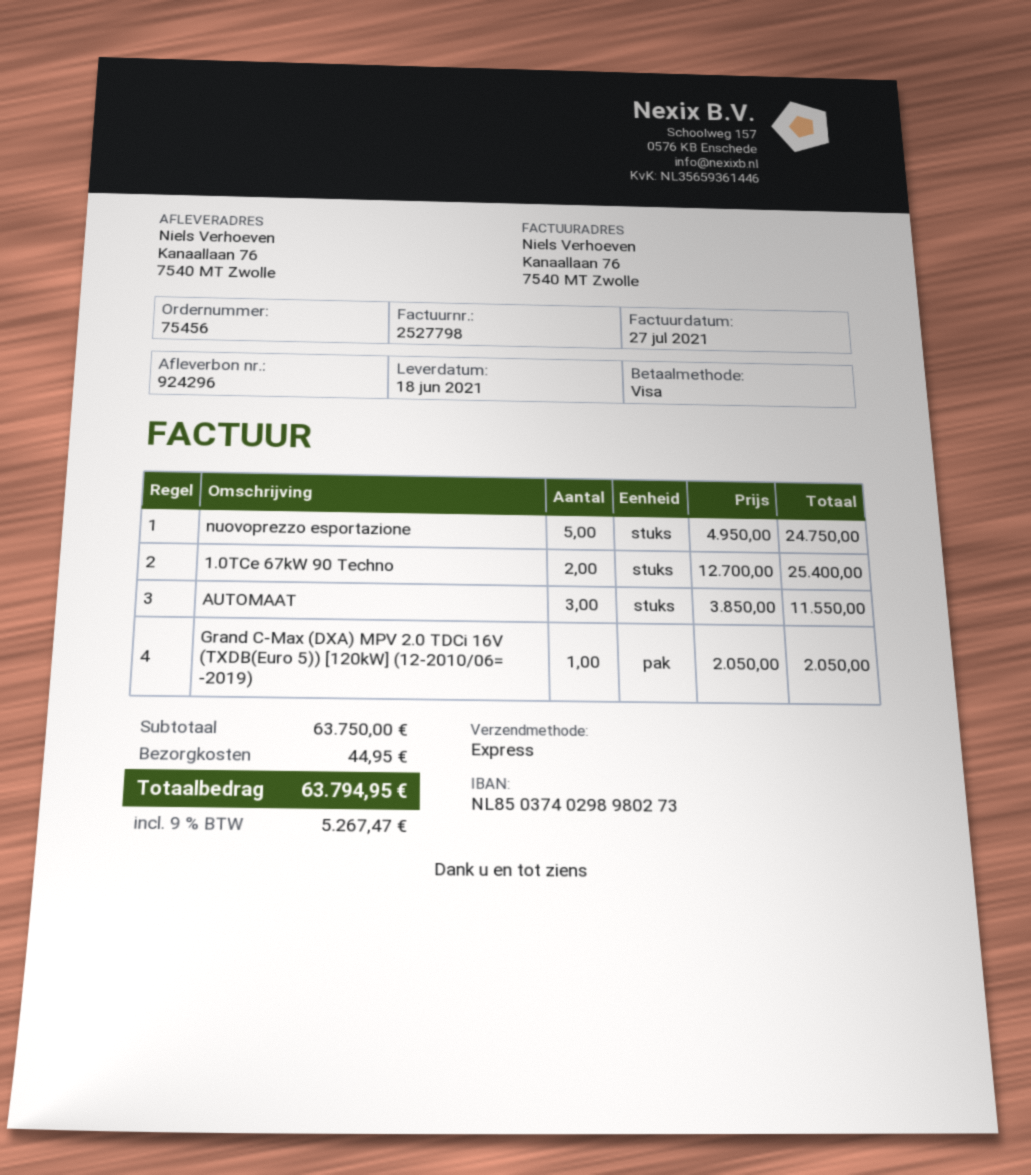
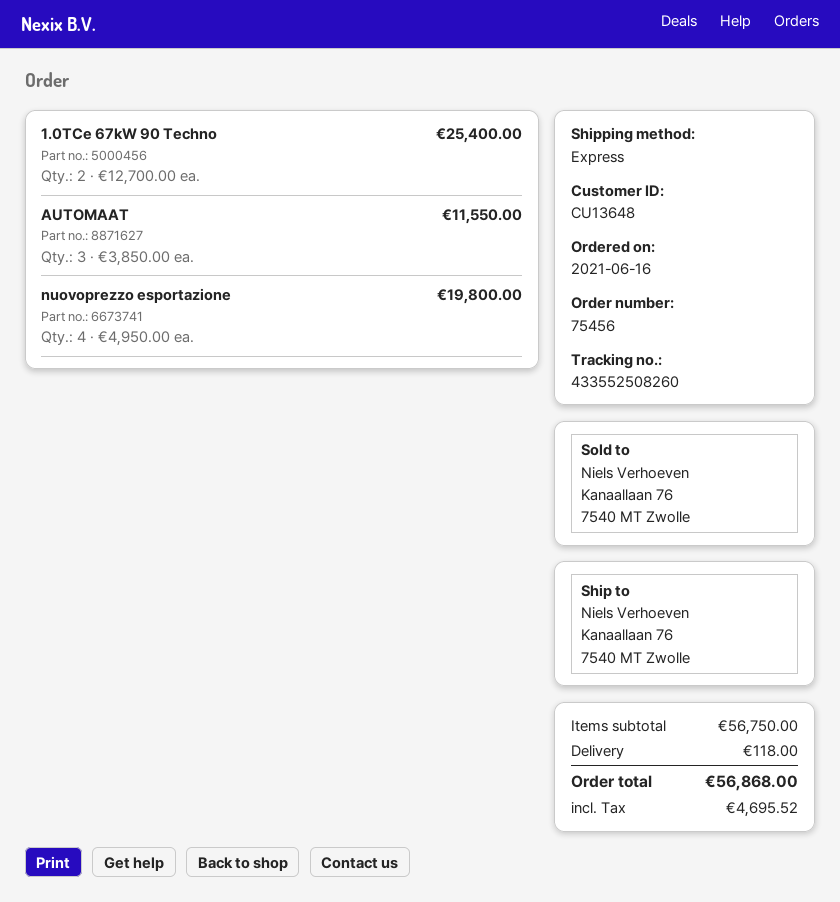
nuovoprezzo esportazione: 5 x 4950.00 = 24750.00 -> 4 x 4950.00 = 19800.00
Grand C-Max (DXA) MPV 2.0 TDCi 16V (TXDB(Euro 5)) [120kW] (12-2010/06= -2019): 1 x 2050.00 = 2050.00 -> none
subtotal: 63750.00 -> 56750.00
shipping: 44.95 -> 118.00
tax: 5267.47 -> 4695.52
total: 63794.95 -> 56868.00

